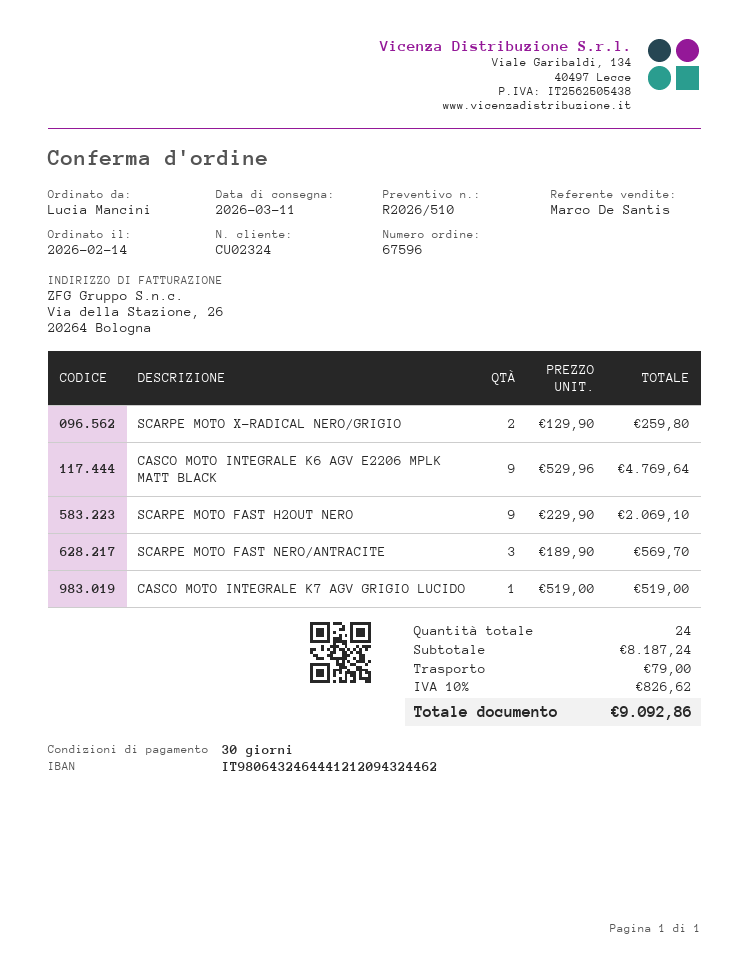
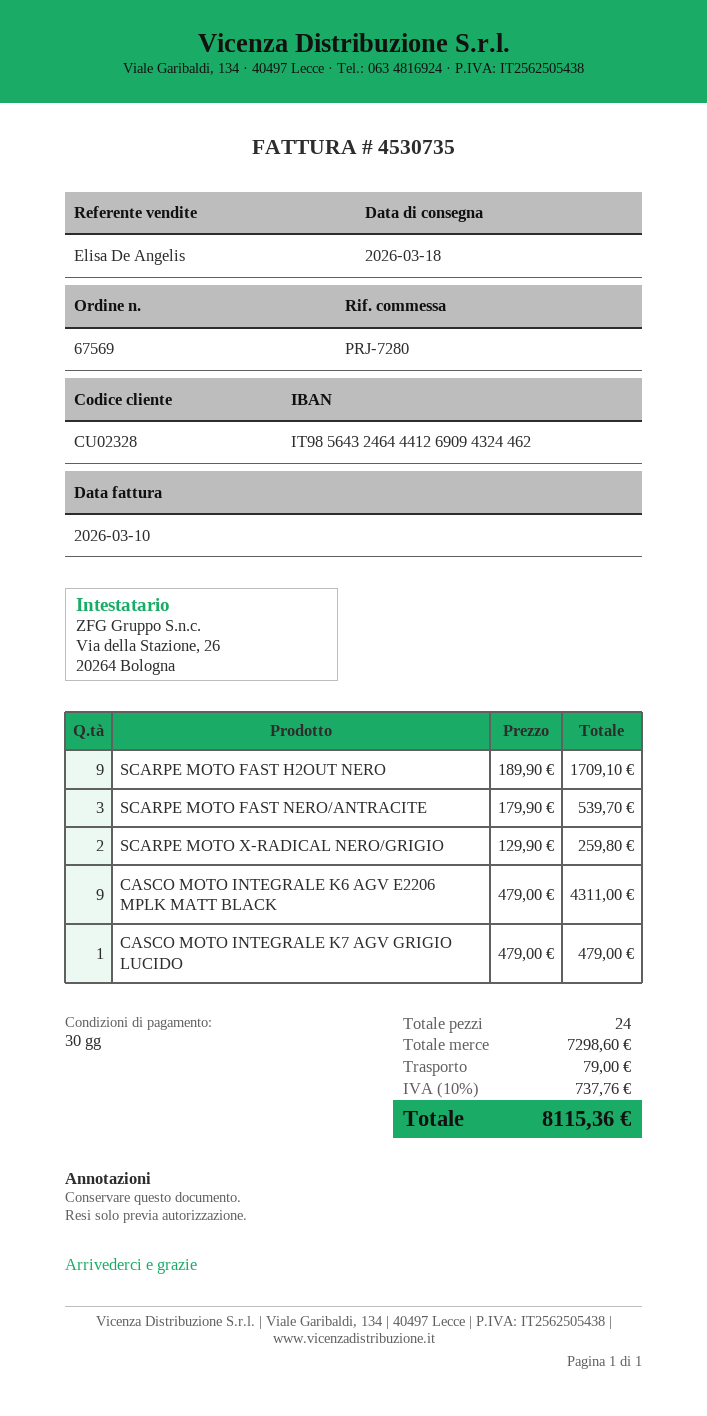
order number: 67596 -> 67569
delivery date: 2026-03-11 -> 2026-03-18
customer number: CU02324 -> CU02328
sales rep: Marco De Santis -> Elisa De Angelis
bank account: IT9806432464441212094324462 -> IT9856432464441269094324462
CASCO MOTO INTEGRALE K6 AGV E2206 MPLK MATT BLACK: 9 x 529.96 = 4769.64 -> 9 x 479.00 = 4311.00
SCARPE MOTO FAST H2OUT NERO: 9 x 229.90 = 2069.10 -> 9 x 189.90 = 1709.10
SCARPE MOTO FAST NERO/ANTRACITE: 3 x 189.90 = 569.70 -> 3 x 179.90 = 539.70
CASCO MOTO INTEGRALE K7 AGV GRIGIO LUCIDO: 1 x 519.00 = 519.00 -> 1 x 479.00 = 479.00
subtotal: 8187.24 -> 7298.60
tax: 10% = 826.62 -> 10% = 737.76
total: 9092.86 -> 8115.36

